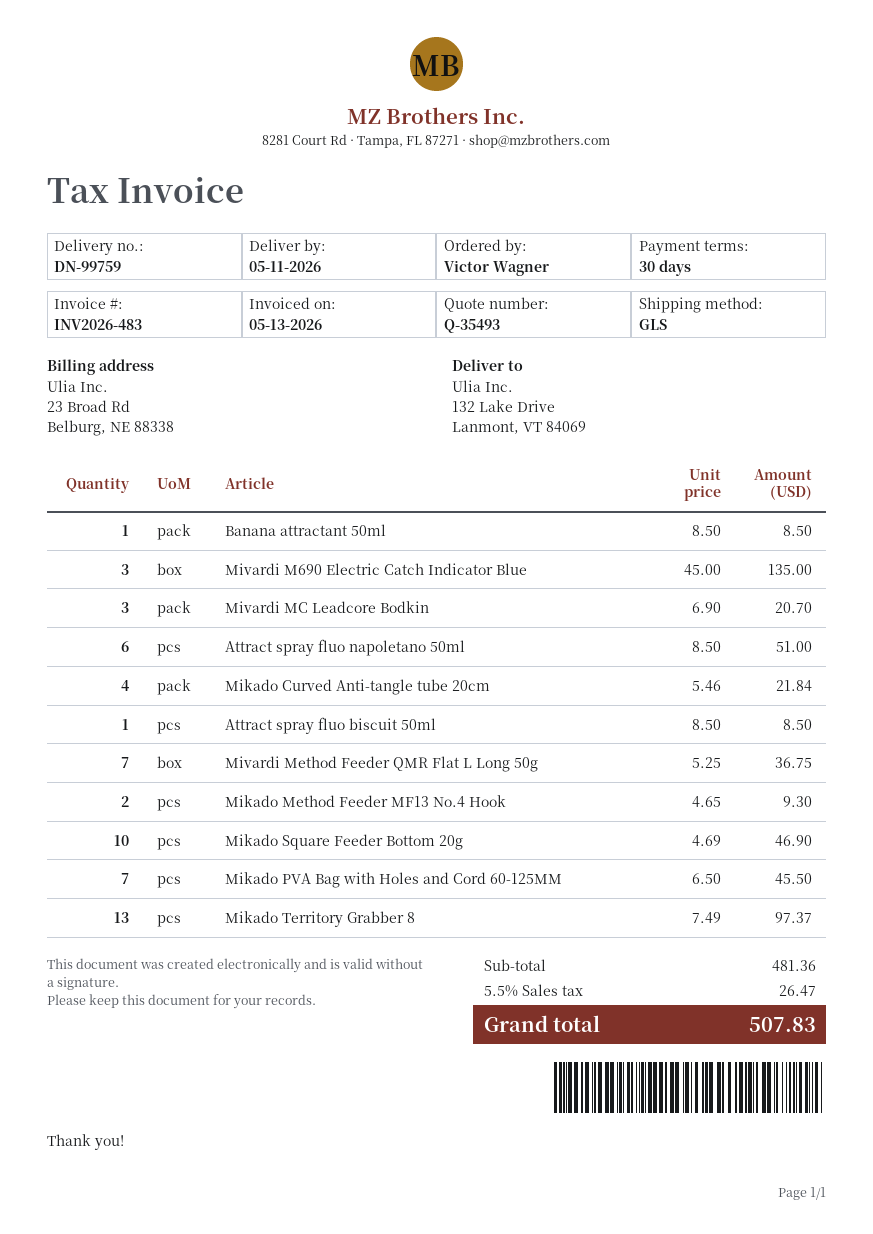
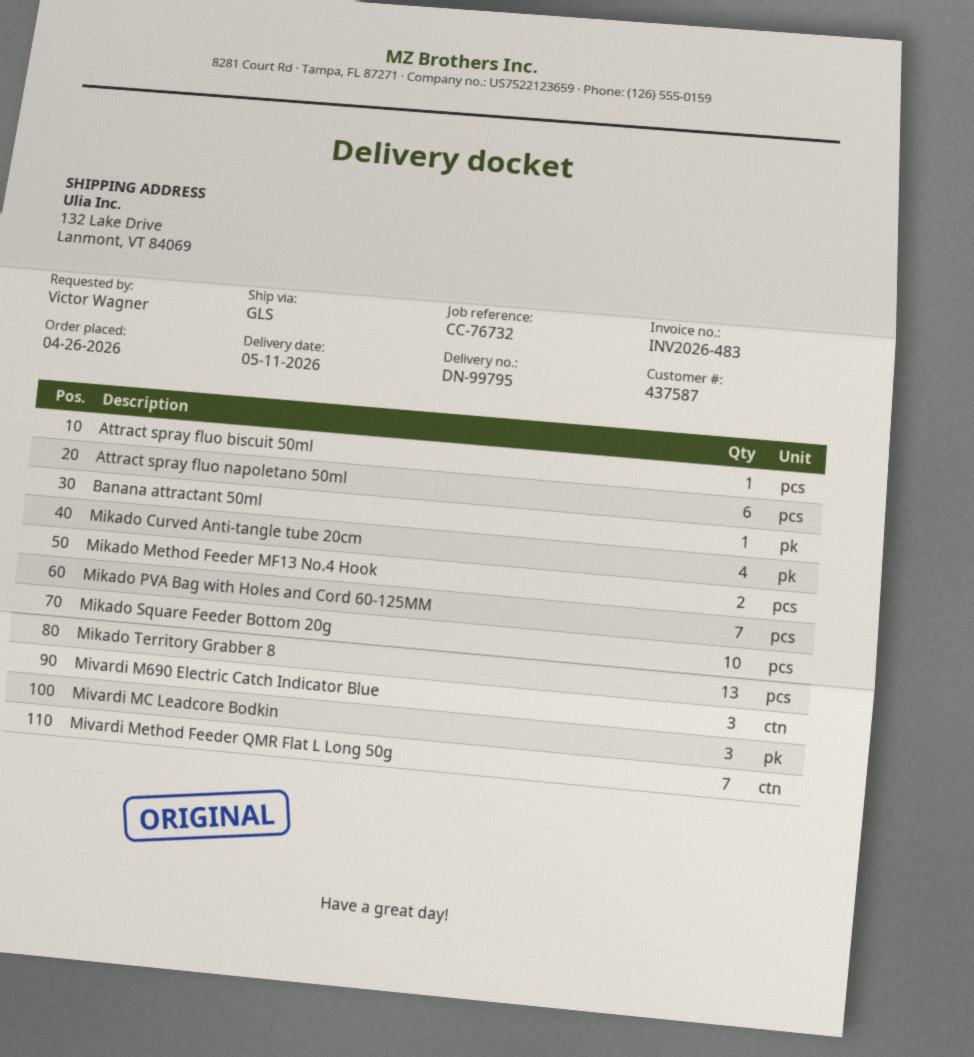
delivery note number: DN-99759 -> DN-99795

